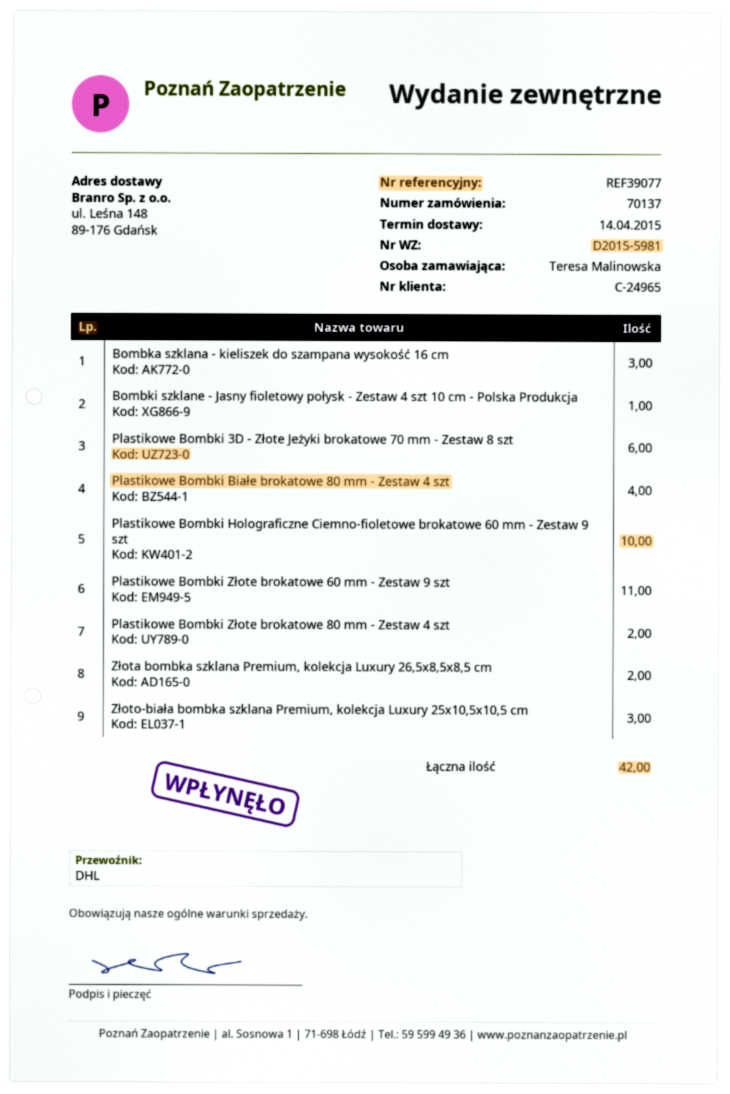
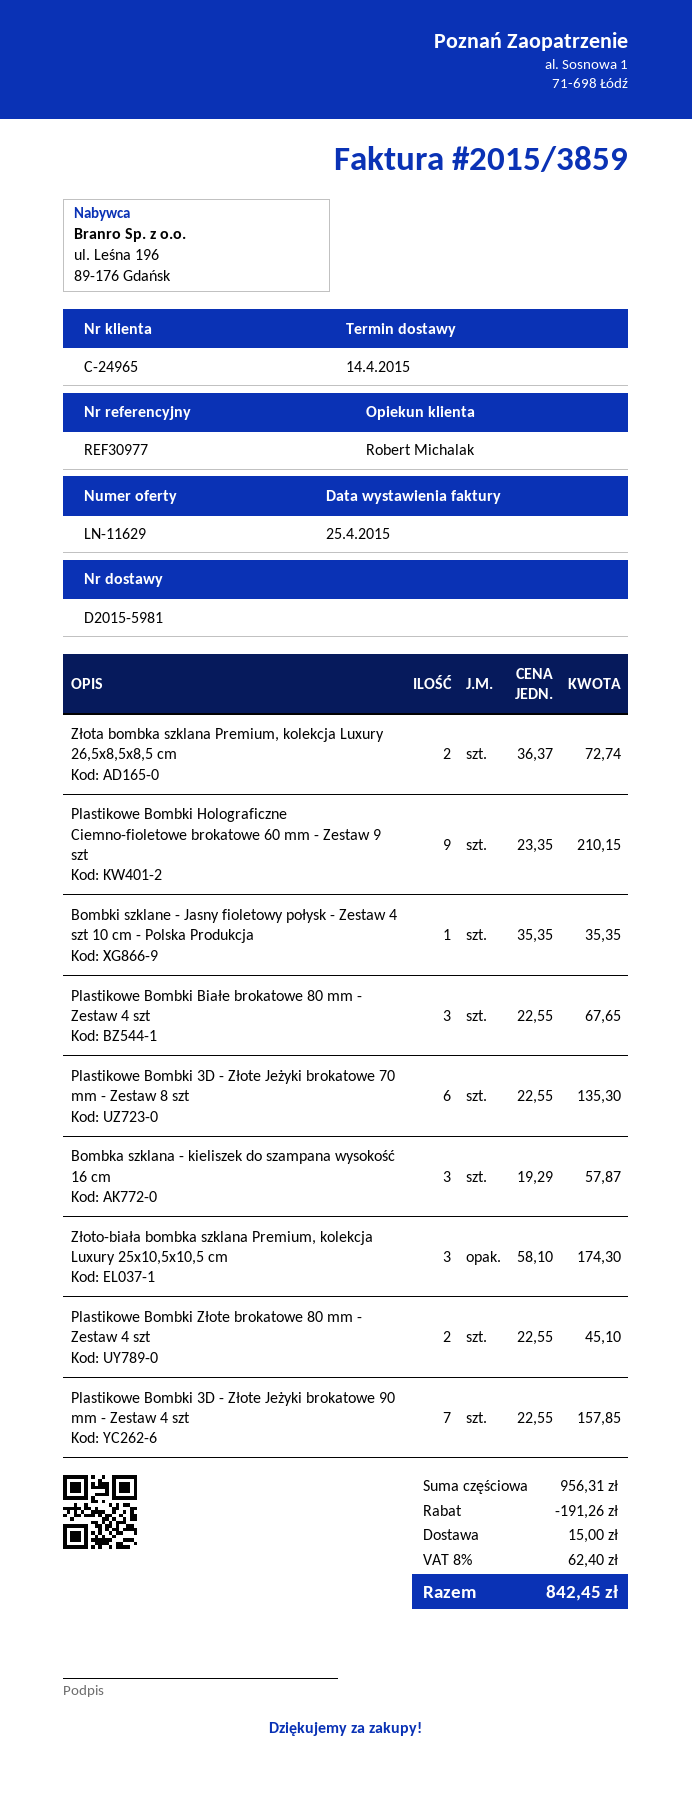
reference: REF39077 -> REF30977
Plastikowe Bombki Białe brokatowe 80 mm - Zestaw 4 szt: 4 -> 3
Plastikowe Bombki Holograficzne Ciemno-fioletowe brokatowe 60 mm - Zestaw 9 szt: 10 -> 9
Plastikowe Bombki Złote brokatowe 60 mm - Zestaw 9 szt: 11 -> none
Plastikowe Bombki 3D - Złote Jeżyki brokatowe 90 mm - Zestaw 4 szt: none -> 7

